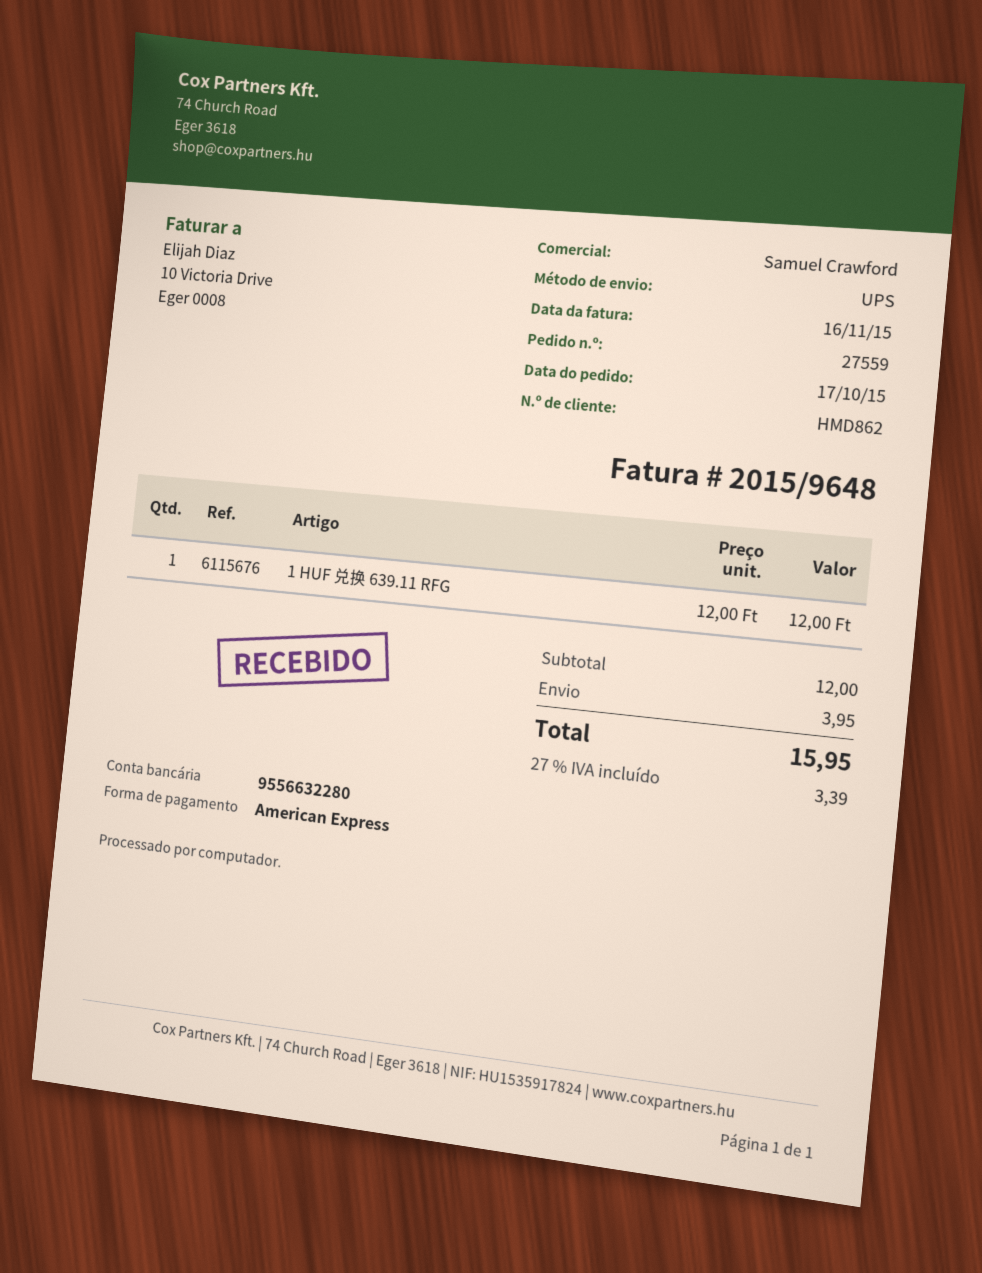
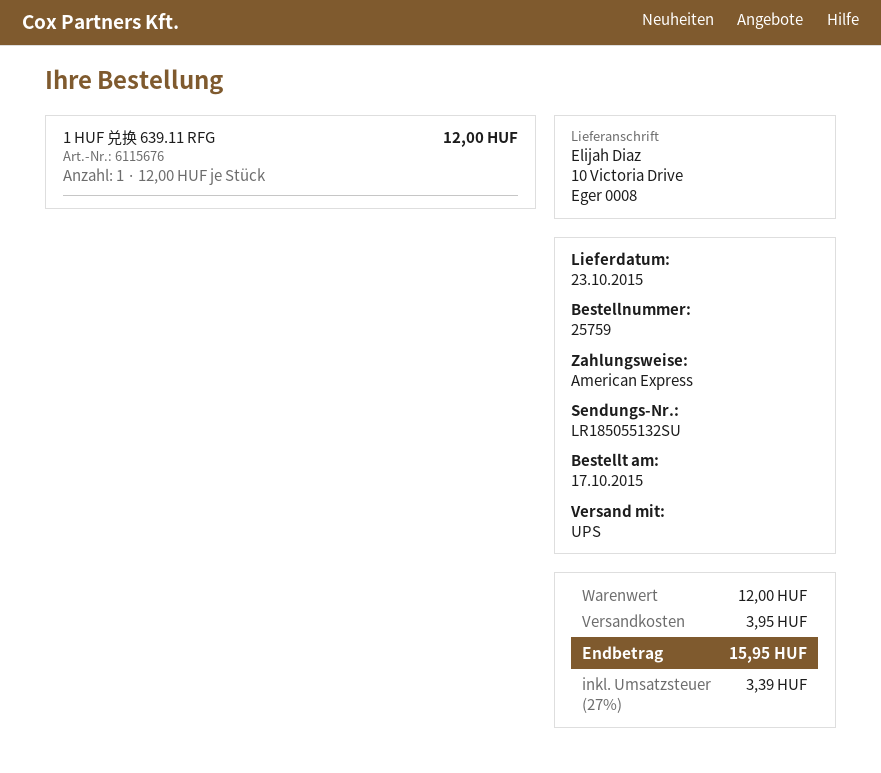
order number: 27559 -> 25759

